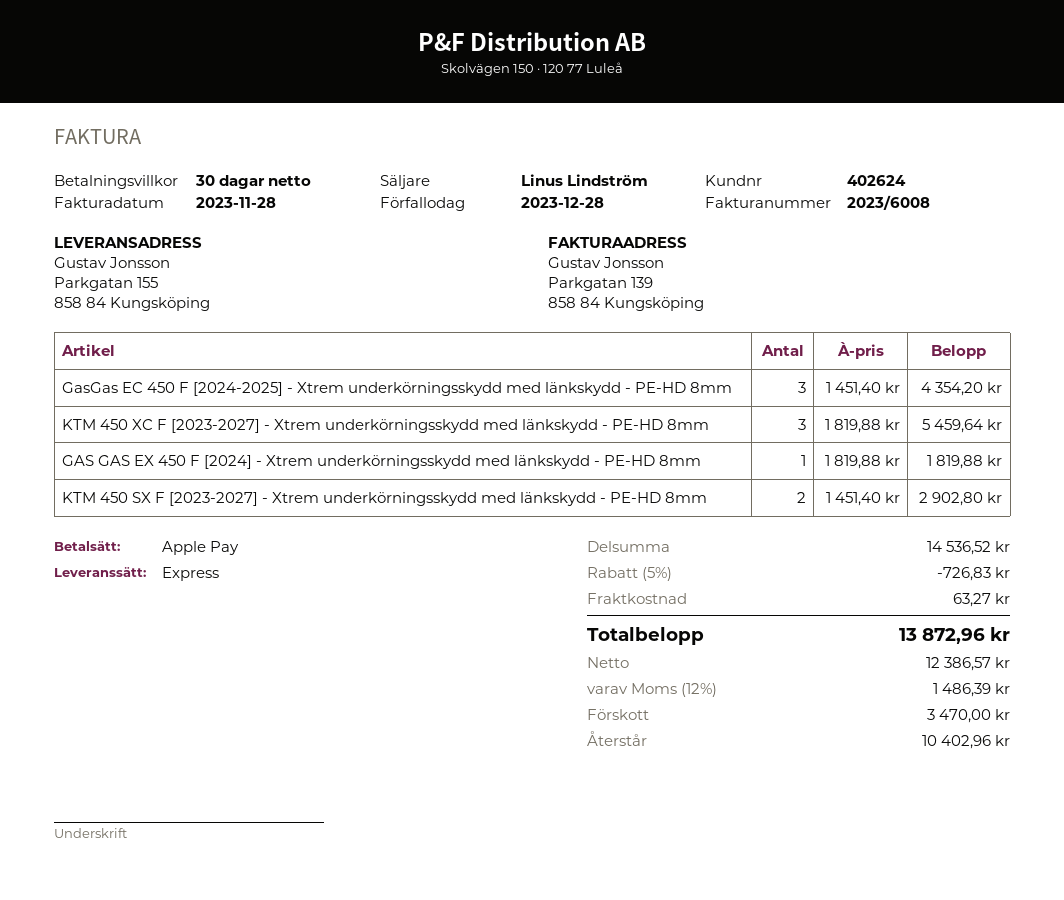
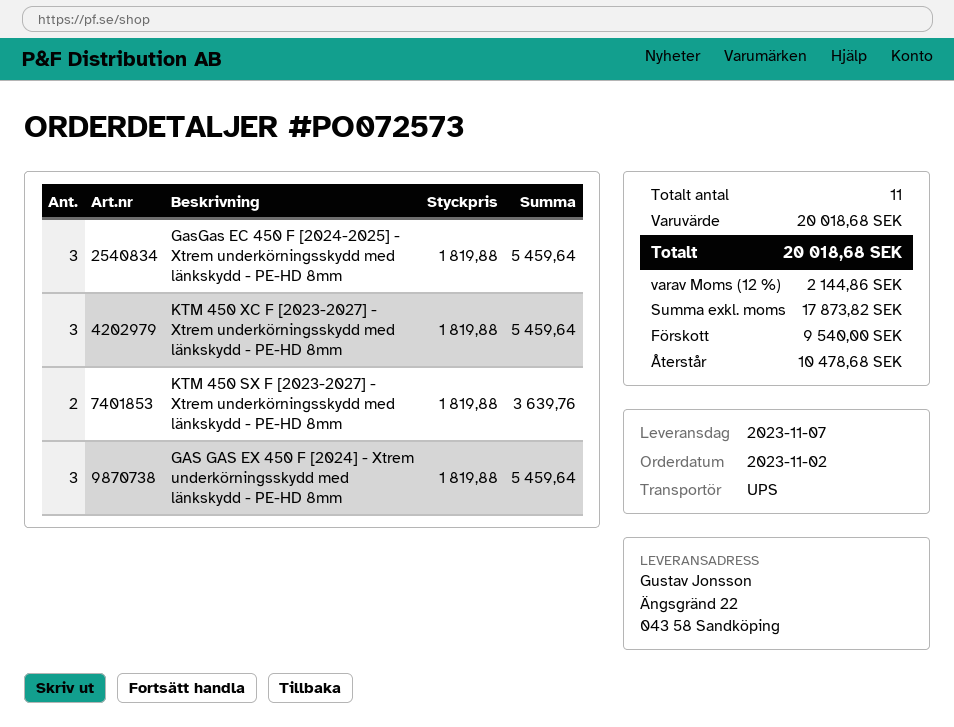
shipping method: express -> UPS
ship to: Parkgatan 155, 858 84 Kungsköping -> Ängsgränd 22, 043 58 Sandköping
GasGas EC 450 F [2024-2025] - Xtrem underkörningsskydd med länkskydd - PE-HD 8mm: 3 x 1451.40 = 4354.20 -> 3 x 1819.88 = 5459.64
GAS GAS EX 450 F [2024] - Xtrem underkörningsskydd med länkskydd - PE-HD 8mm: 1 x 1819.88 = 1819.88 -> 3 x 1819.88 = 5459.64
KTM 450 SX F [2023-2027] - Xtrem underkörningsskydd med länkskydd - PE-HD 8mm: 2 x 1451.40 = 2902.80 -> 2 x 1819.88 = 3639.76
subtotal: 14536.52 -> 20018.68
discount: 5% = 726.83 -> none
shipping: 63.27 -> none
net: 12386.57 -> 17873.82
tax: 12% = 1486.39 -> 12% = 2144.86
total: 13872.96 -> 20018.68
deposit: 3470.00 -> 9540.00
balance: 10402.96 -> 10478.68

